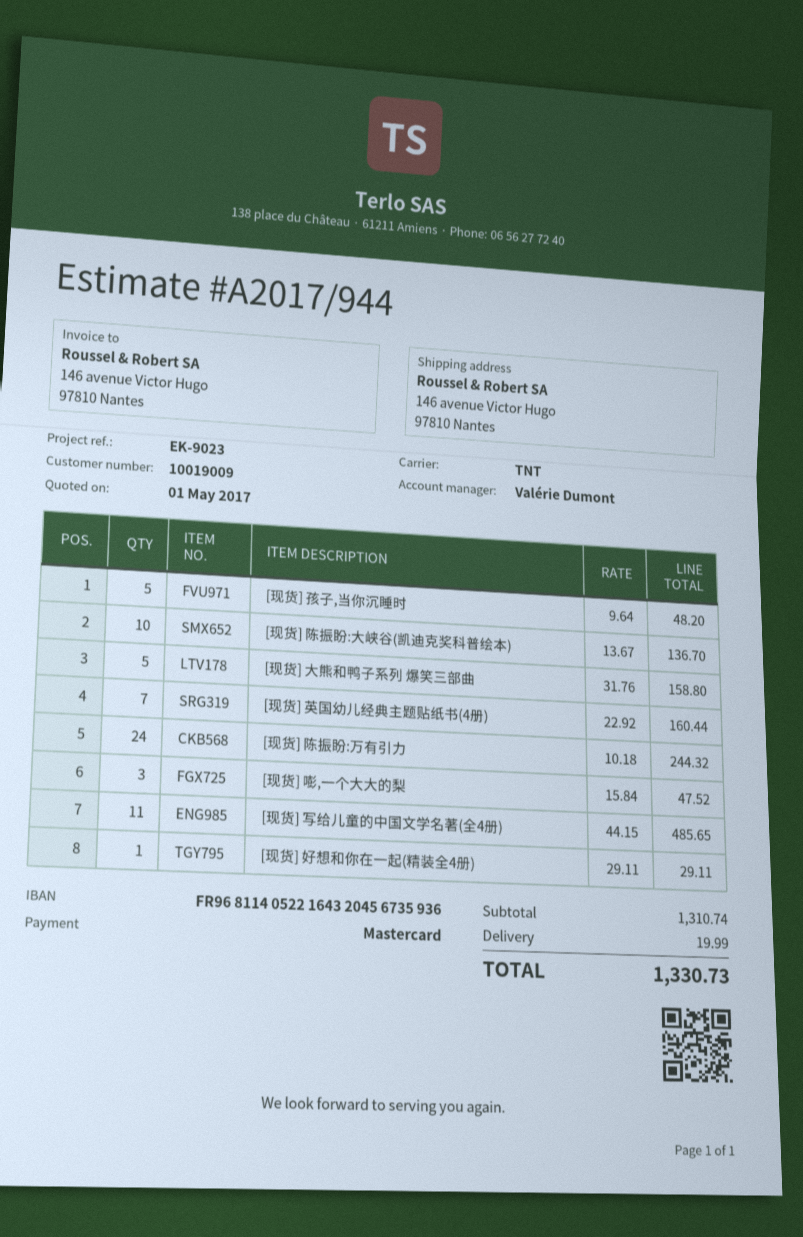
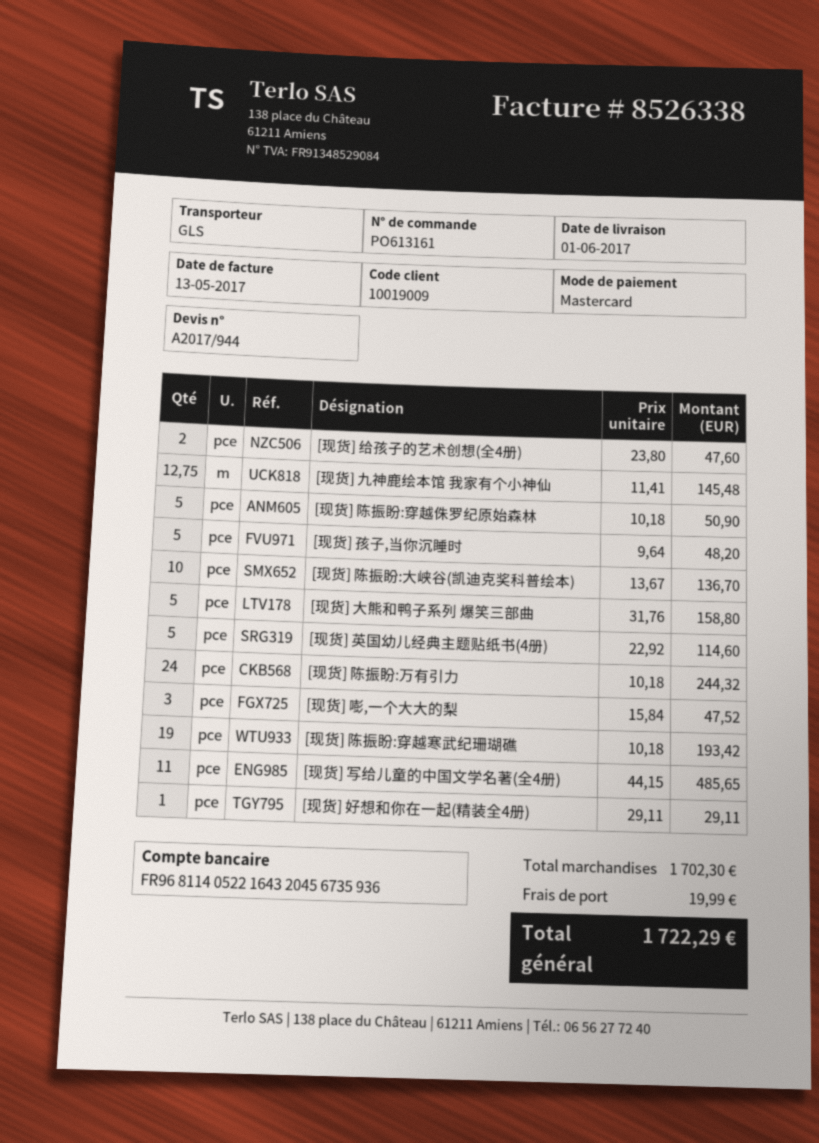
shipping method: TNT -> GLS
[现货] 英国幼儿经典主题贴纸书(4册): 7 x 22.92 = 160.44 -> 5 x 22.92 = 114.60
[现货] 给孩子的艺术创想(全4册): none -> 2 x 23.80 = 47.60
[现货] 九神鹿绘本馆 我家有个小神仙: none -> 12.75 x 11.41 = 145.48
[现货] 陈振盼:穿越侏罗纪原始森林: none -> 5 x 10.18 = 50.90
[现货] 陈振盼:穿越寒武纪珊瑚礁: none -> 19 x 10.18 = 193.42
subtotal: 1310.74 -> 1702.30
total: 1330.73 -> 1722.29

